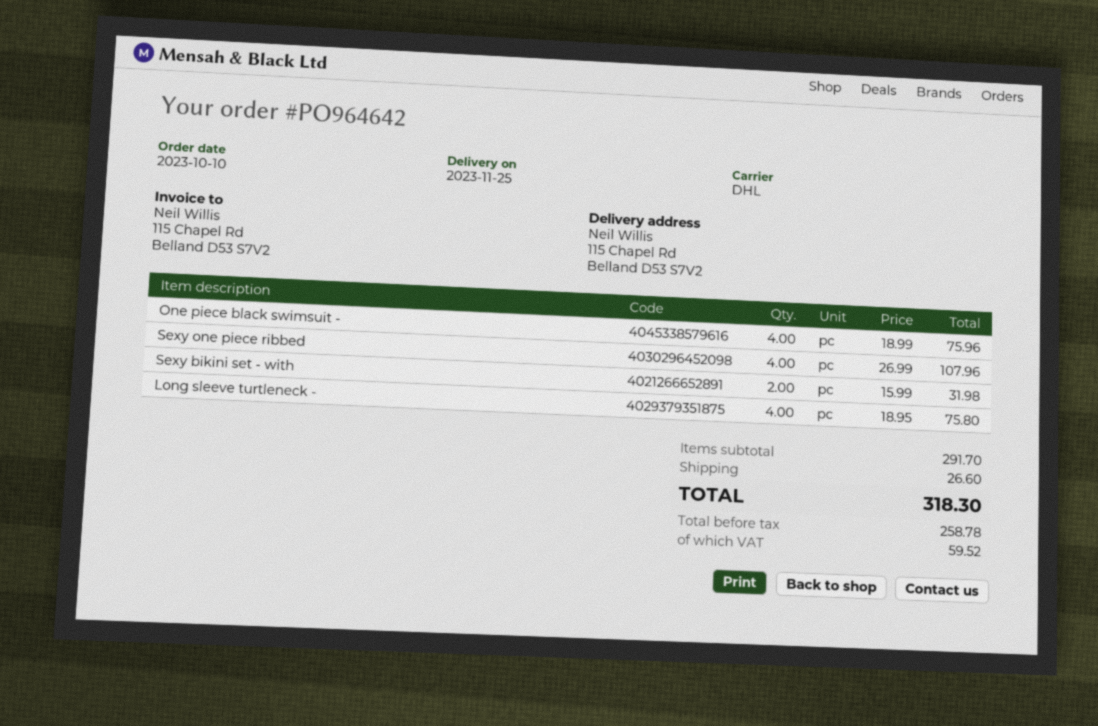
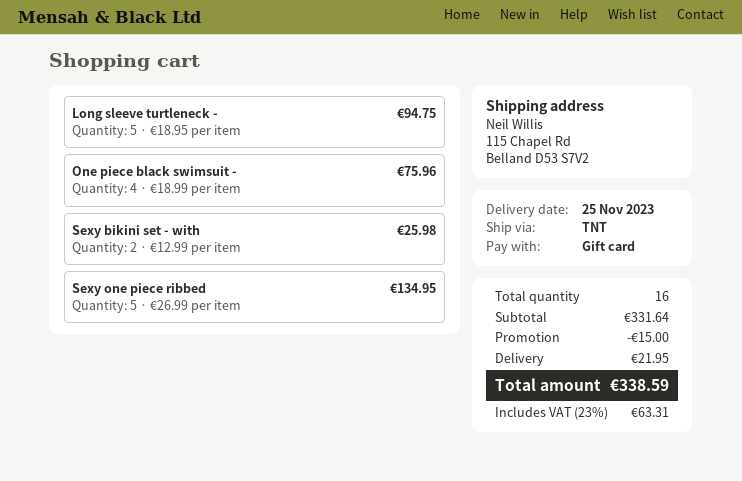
shipping method: DHL -> TNT
Sexy one piece ribbed: 4 x 26.99 = 107.96 -> 5 x 26.99 = 134.95
Sexy bikini set - with: 2 x 15.99 = 31.98 -> 2 x 12.99 = 25.98
Long sleeve turtleneck -: 4 x 18.95 = 75.80 -> 5 x 18.95 = 94.75
subtotal: 291.70 -> 331.64
discount: none -> 15.00
shipping: 26.60 -> 21.95
tax: 59.52 -> 63.31
total: 318.30 -> 338.59

